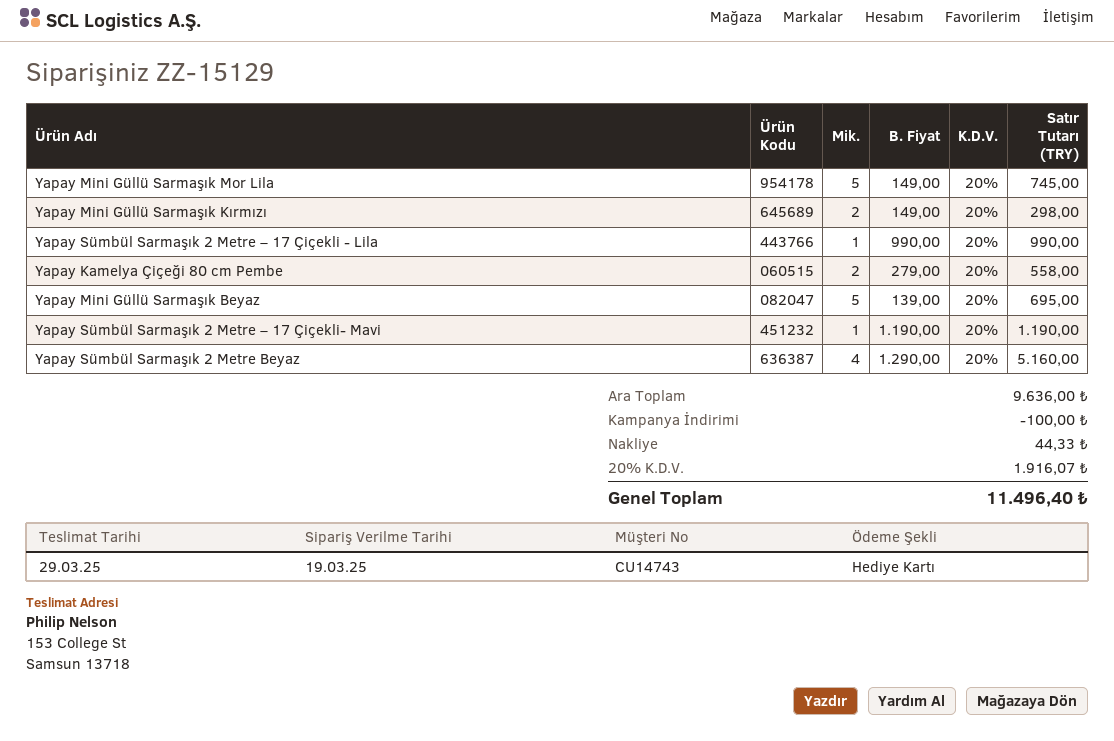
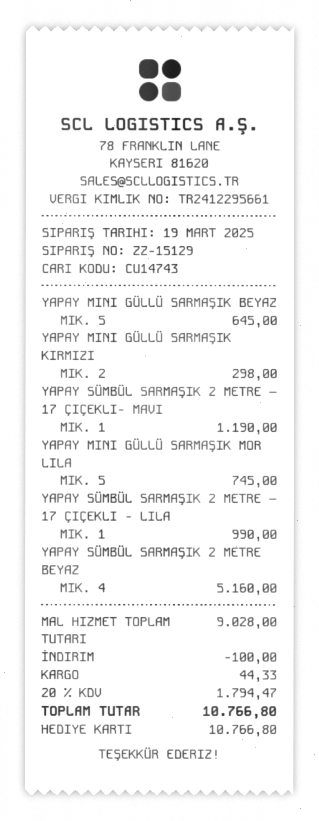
Yapay Kamelya Çiçeği 80 cm Pembe: 2 for 558.00 -> none
Yapay Mini Güllü Sarmaşık Beyaz: 5 for 695.00 -> 5 for 645.00
subtotal: 9636.00 -> 9028.00
tax: 20% = 1916.07 -> 20% = 1794.47
total: 11496.40 -> 10766.80

